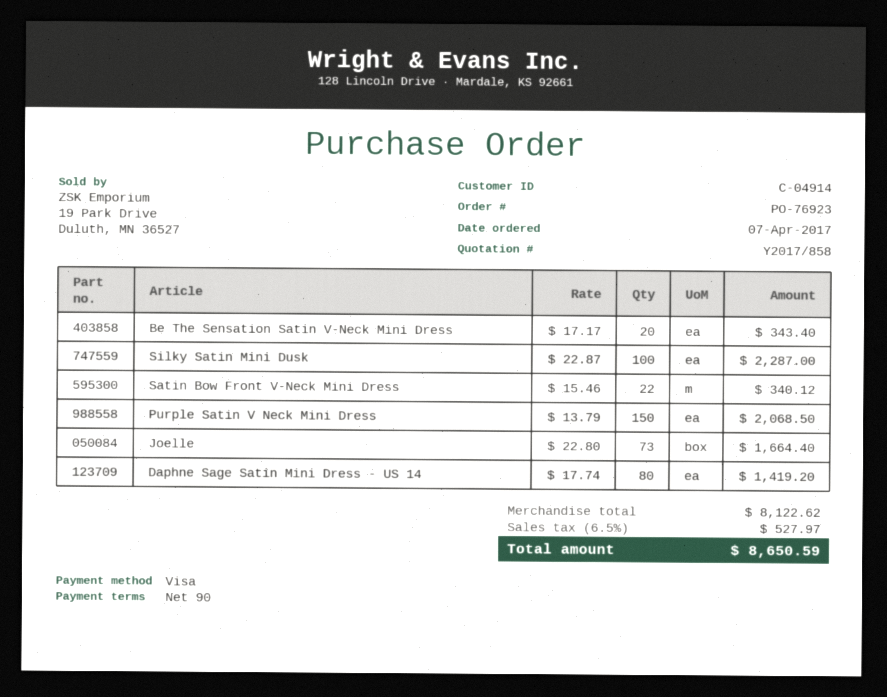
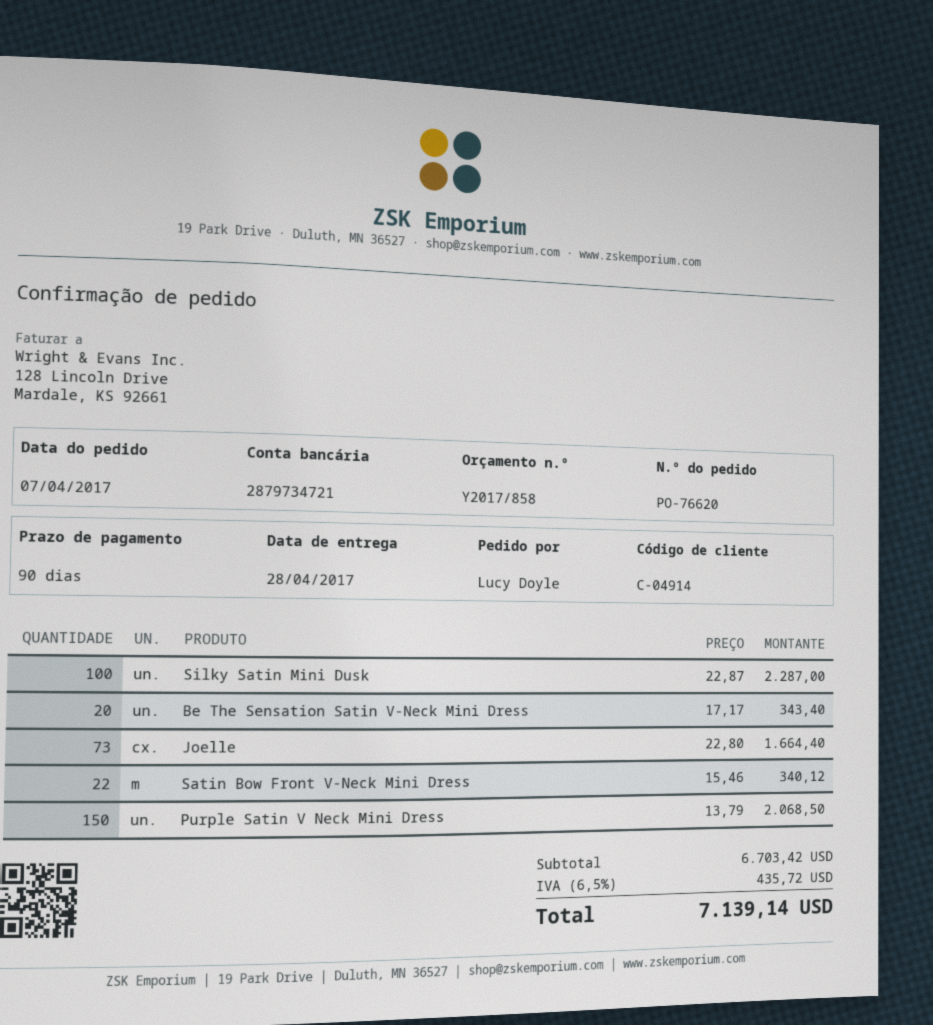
order number: PO-76923 -> PO-76620
Daphne Sage Satin Mini Dress - US 14: 80 x 17.74 = 1419.20 -> none
subtotal: 8122.62 -> 6703.42
tax: 6.5% = 527.97 -> 6.5% = 435.72
total: 8650.59 -> 7139.14

